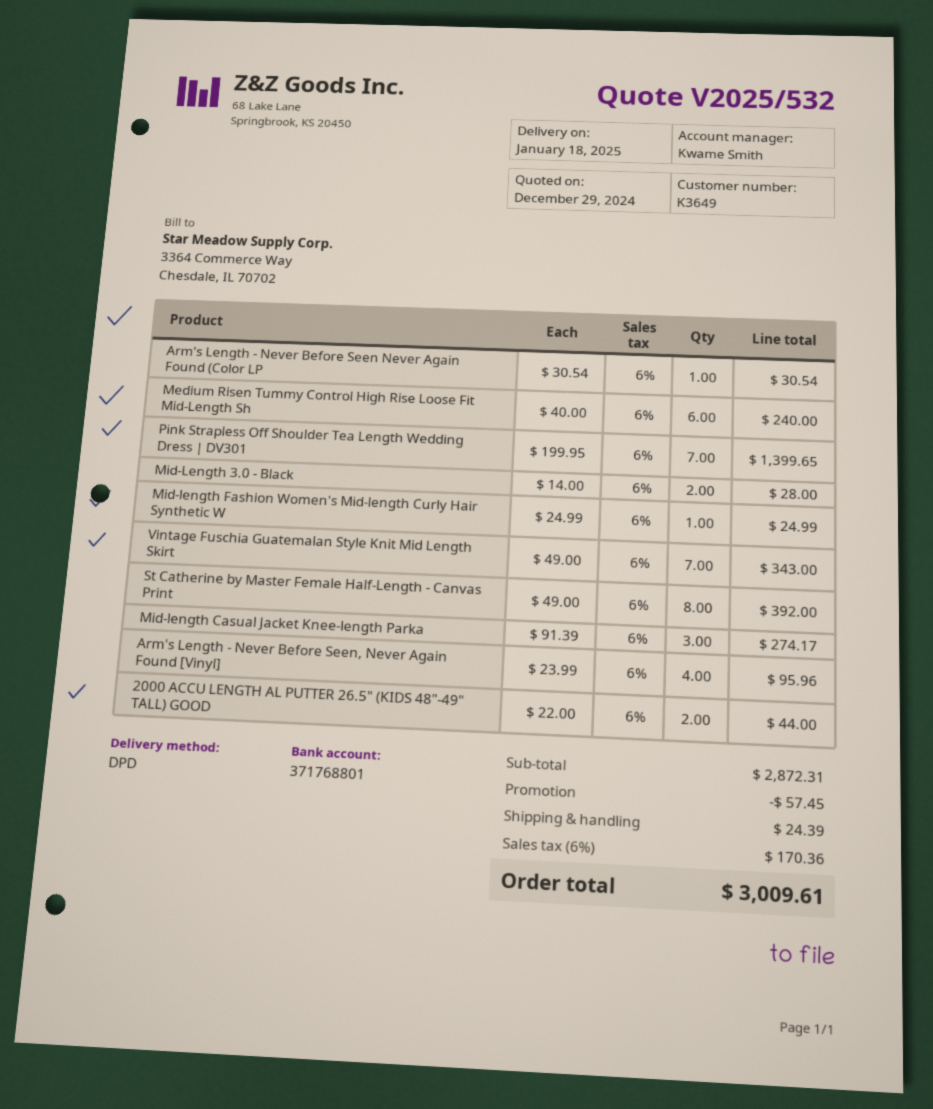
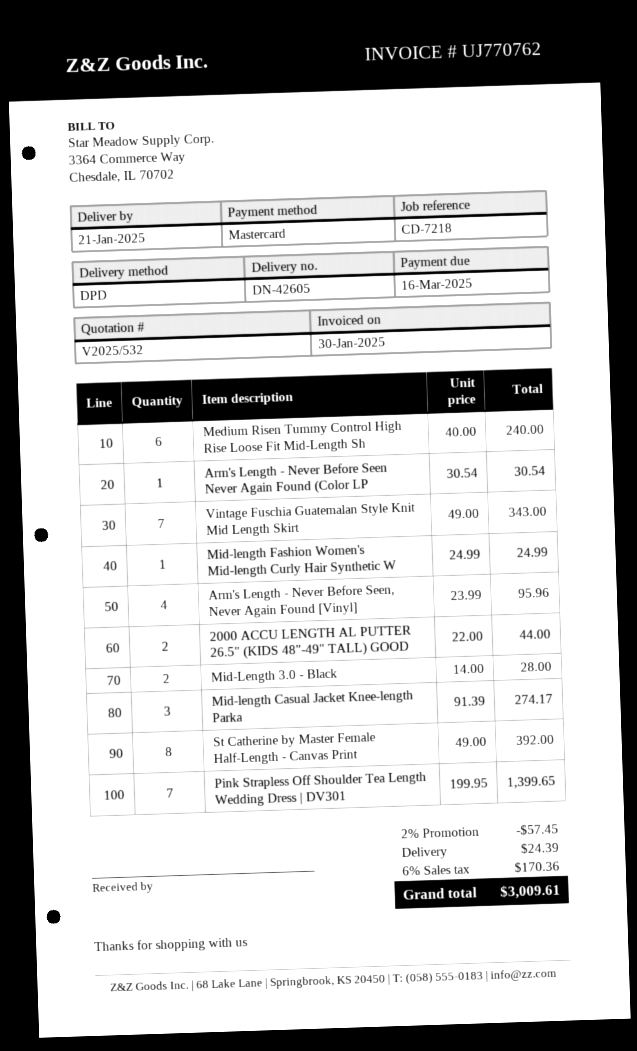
delivery date: 2025-01-18 -> 2025-01-21

